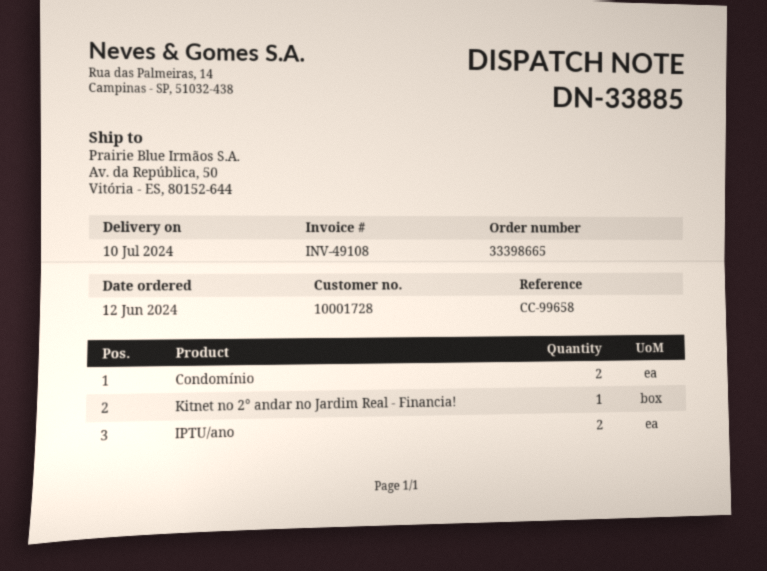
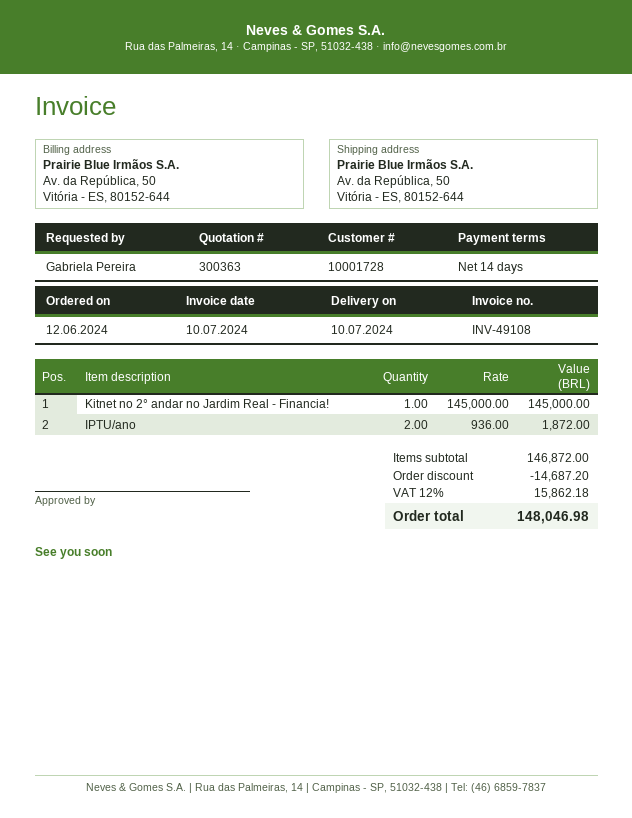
Condomínio: 2 -> none

